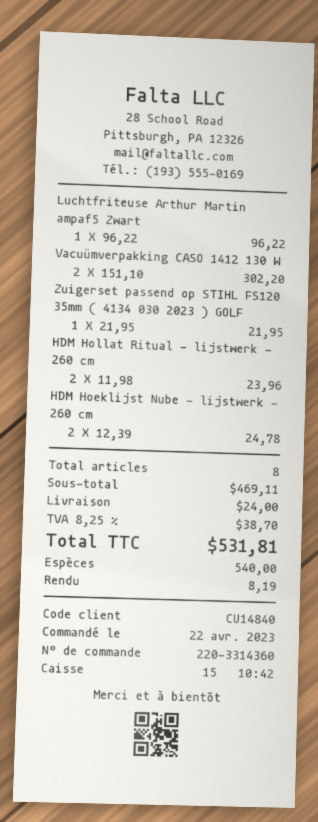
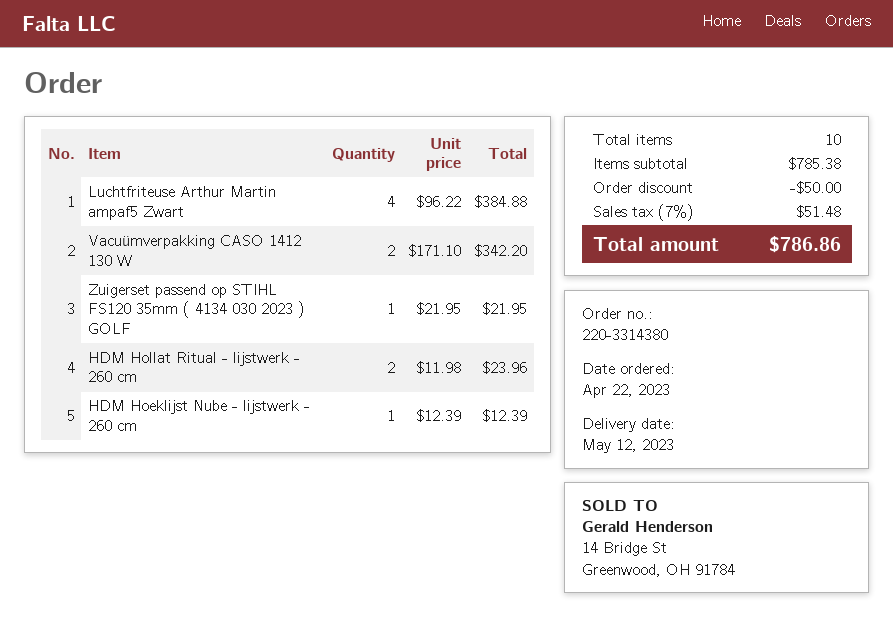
order number: 220-3314360 -> 220-3314380
Luchtfriteuse Arthur Martin ampaf5 Zwart: 1 x 96.22 = 96.22 -> 4 x 96.22 = 384.88
Vacuümverpakking CASO 1412 130 W: 2 x 151.10 = 302.20 -> 2 x 171.10 = 342.20
HDM Hoeklijst Nube - lijstwerk - 260 cm: 2 x 12.39 = 24.78 -> 1 x 12.39 = 12.39
total quantity: 8 -> 10
subtotal: 469.11 -> 785.38
discount: none -> 50.00
shipping: 24.00 -> none
tax: 8.25% = 38.70 -> 7% = 51.48
total: 531.81 -> 786.86

